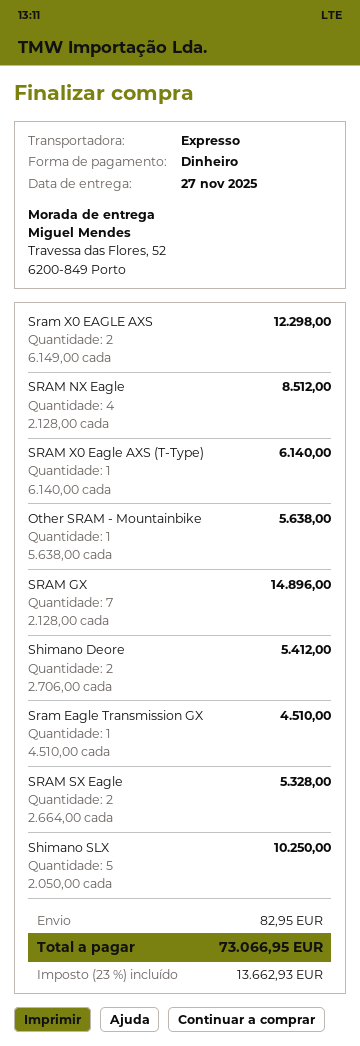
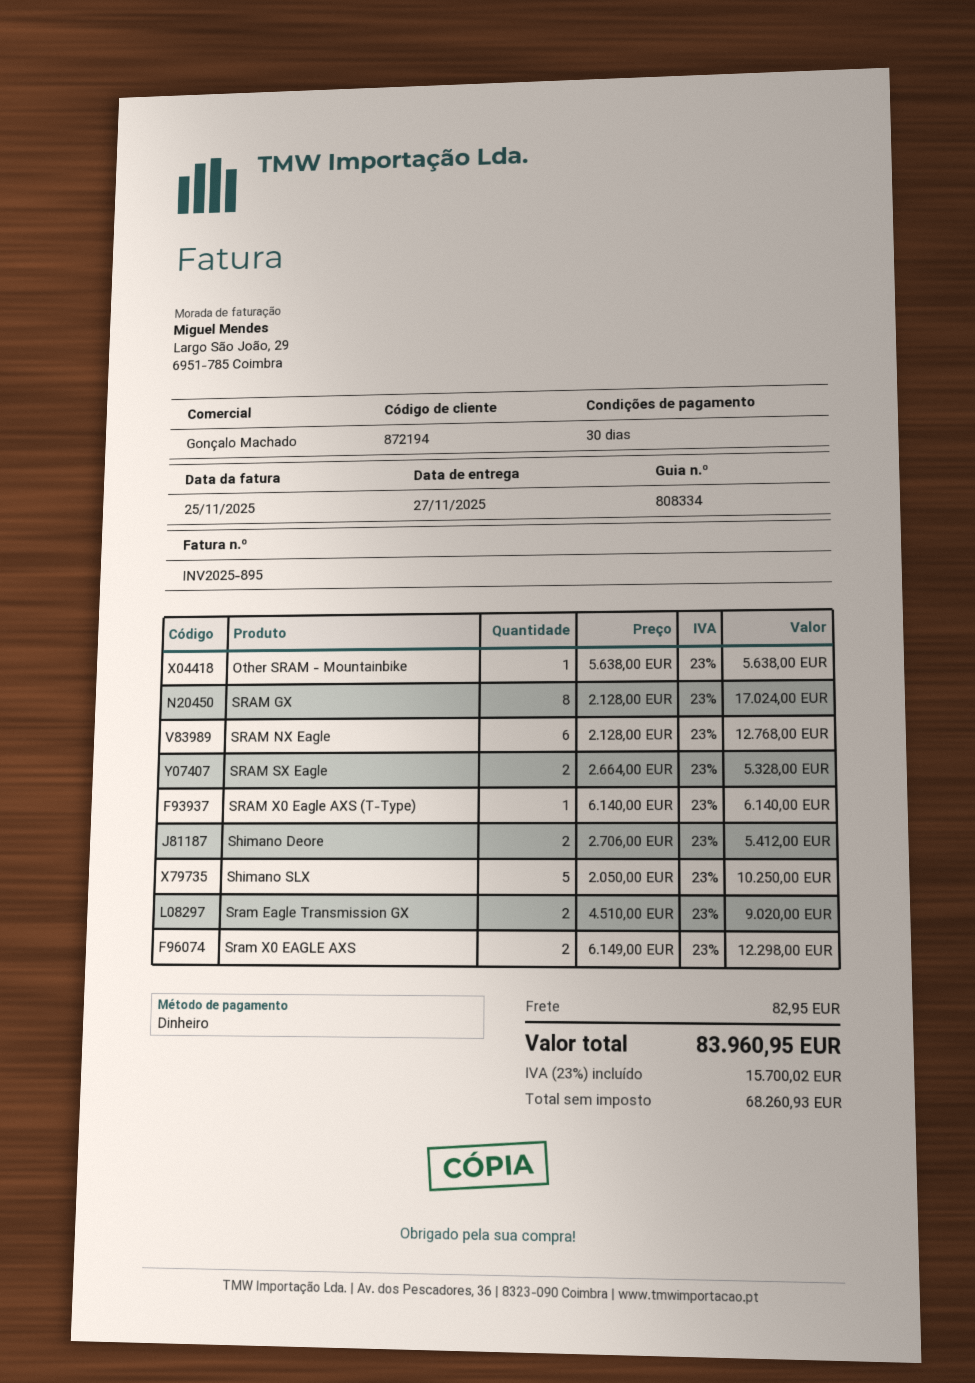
SRAM NX Eagle: 4 x 2128.00 = 8512.00 -> 6 x 2128.00 = 12768.00
SRAM GX: 7 x 2128.00 = 14896.00 -> 8 x 2128.00 = 17024.00
Sram Eagle Transmission GX: 1 x 4510.00 = 4510.00 -> 2 x 4510.00 = 9020.00
tax: 23% = 13662.93 -> 23% = 15700.02
total: 73066.95 -> 83960.95

